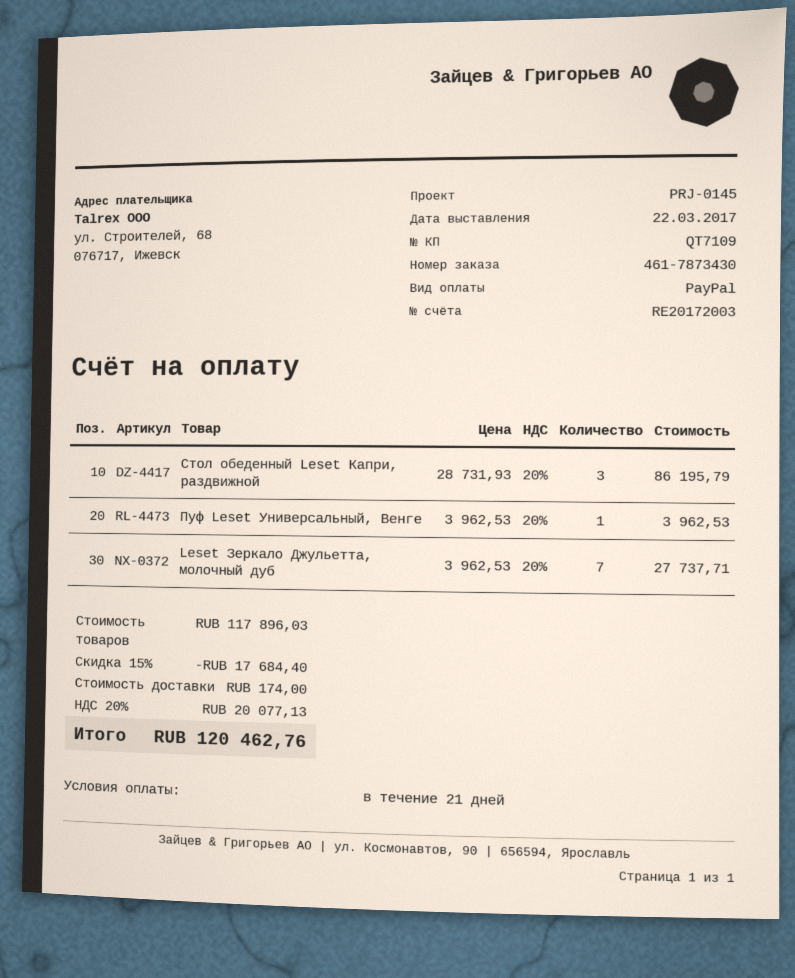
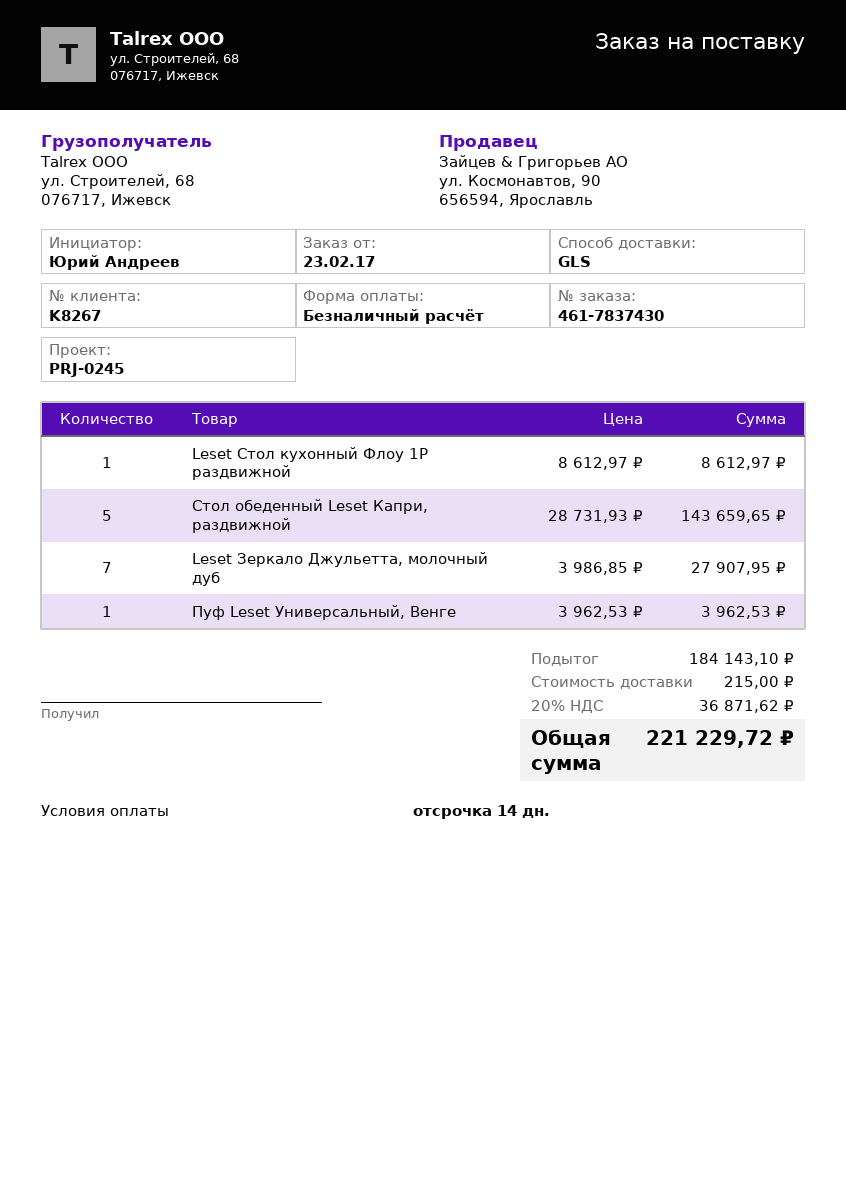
order number: 461-7873430 -> 461-7837430
payment terms: 21 days -> 14 days
reference: PRJ-0145 -> PRJ-0245
payment method: PayPal -> bank transfer
Стол обеденный Leset Капри, раздвижной: 3 x 28731.93 = 86195.79 -> 5 x 28731.93 = 143659.65
Leset Зеркало Джульетта, молочный дуб: 7 x 3962.53 = 27737.71 -> 7 x 3986.85 = 27907.95
Leset Стол кухонный Флоу 1Р раздвижной: none -> 1 x 8612.97 = 8612.97
subtotal: 117896.03 -> 184143.10
discount: 15% = 17684.40 -> none
shipping: 174.00 -> 215.00
tax: 20% = 20077.13 -> 20% = 36871.62
total: 120462.76 -> 221229.72

